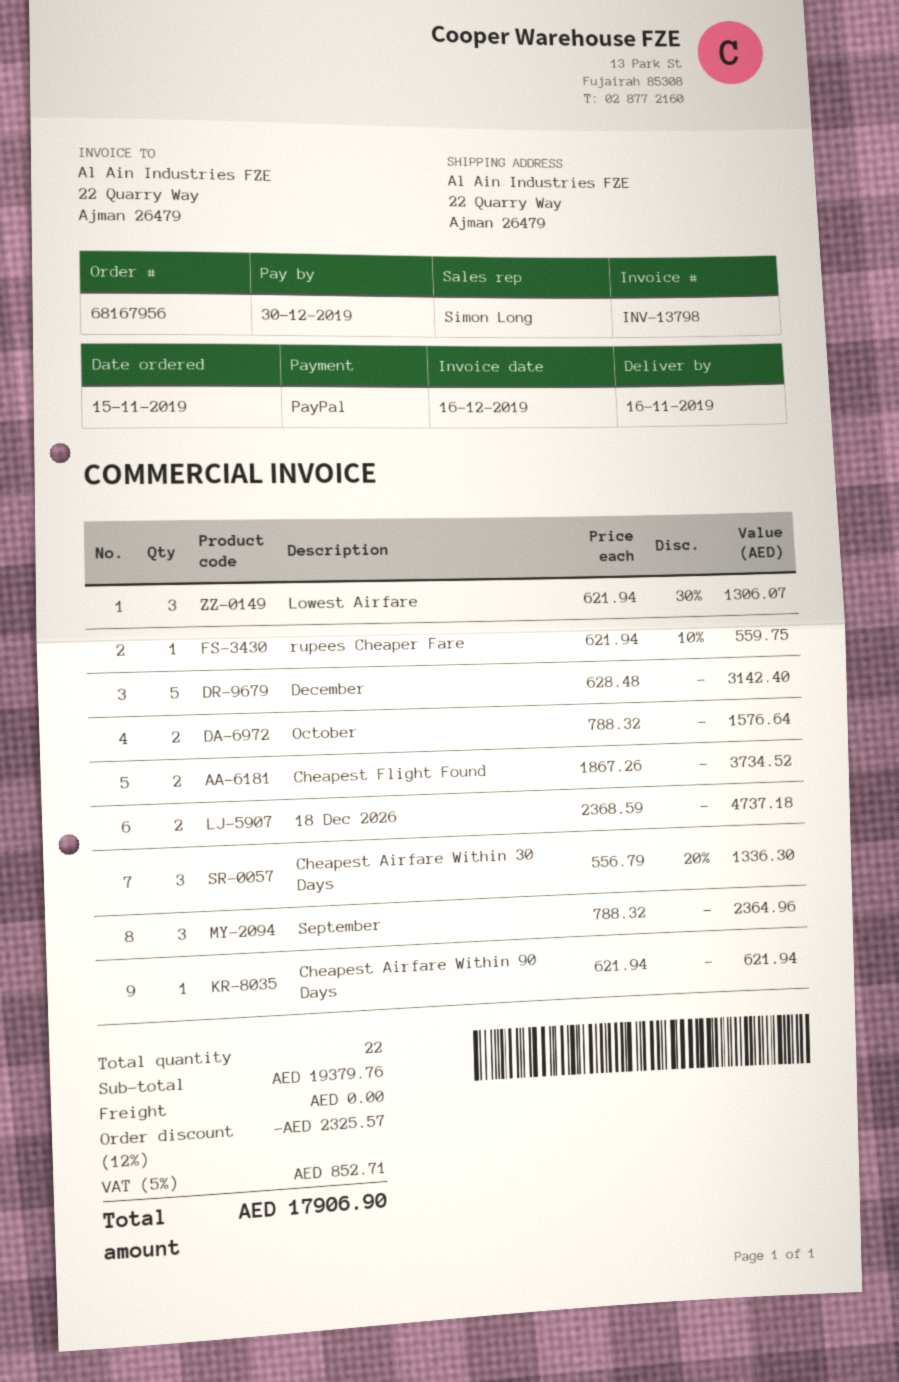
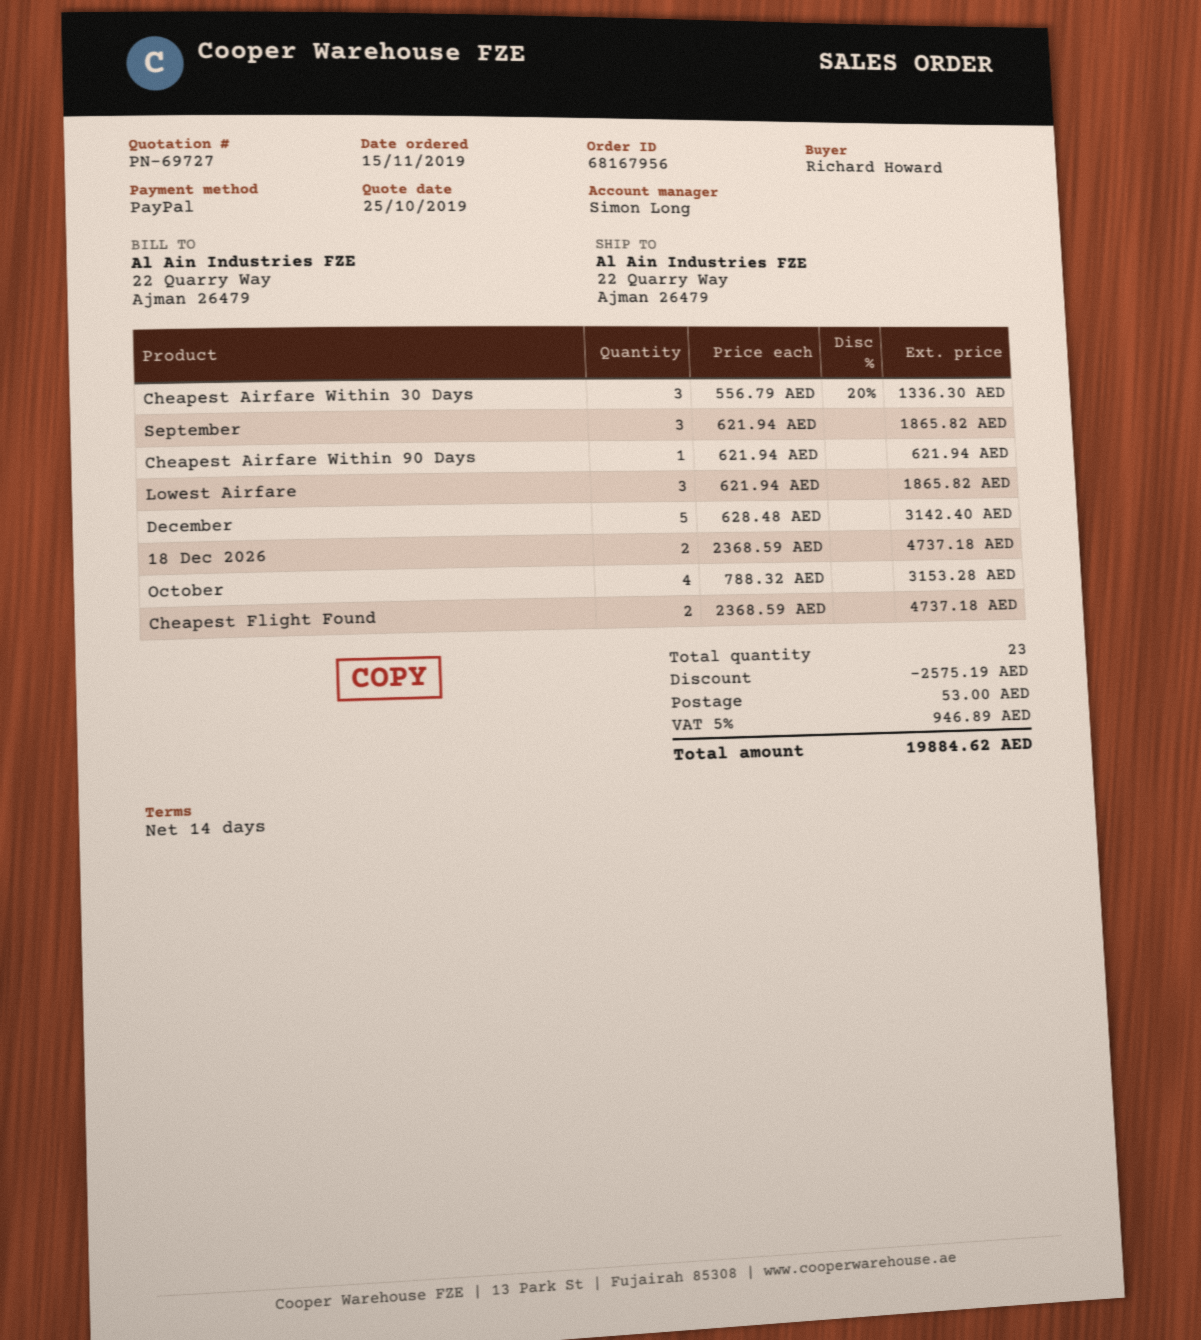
Lowest Airfare: 3 x 621.94 - 30% = 1306.07 -> 3 x 621.94 = 1865.82
rupees Cheaper Fare: 1 x 621.94 - 10% = 559.75 -> none
October: 2 x 788.32 = 1576.64 -> 4 x 788.32 = 3153.28
Cheapest Flight Found: 2 x 1867.26 = 3734.52 -> 2 x 2368.59 = 4737.18
September: 3 x 788.32 = 2364.96 -> 3 x 621.94 = 1865.82
total quantity: 22 -> 23
discount: 2325.57 -> 2575.19
shipping: 0.00 -> 53.00
tax: 5% = 852.71 -> 5% = 946.89
total: 17906.90 -> 19884.62

